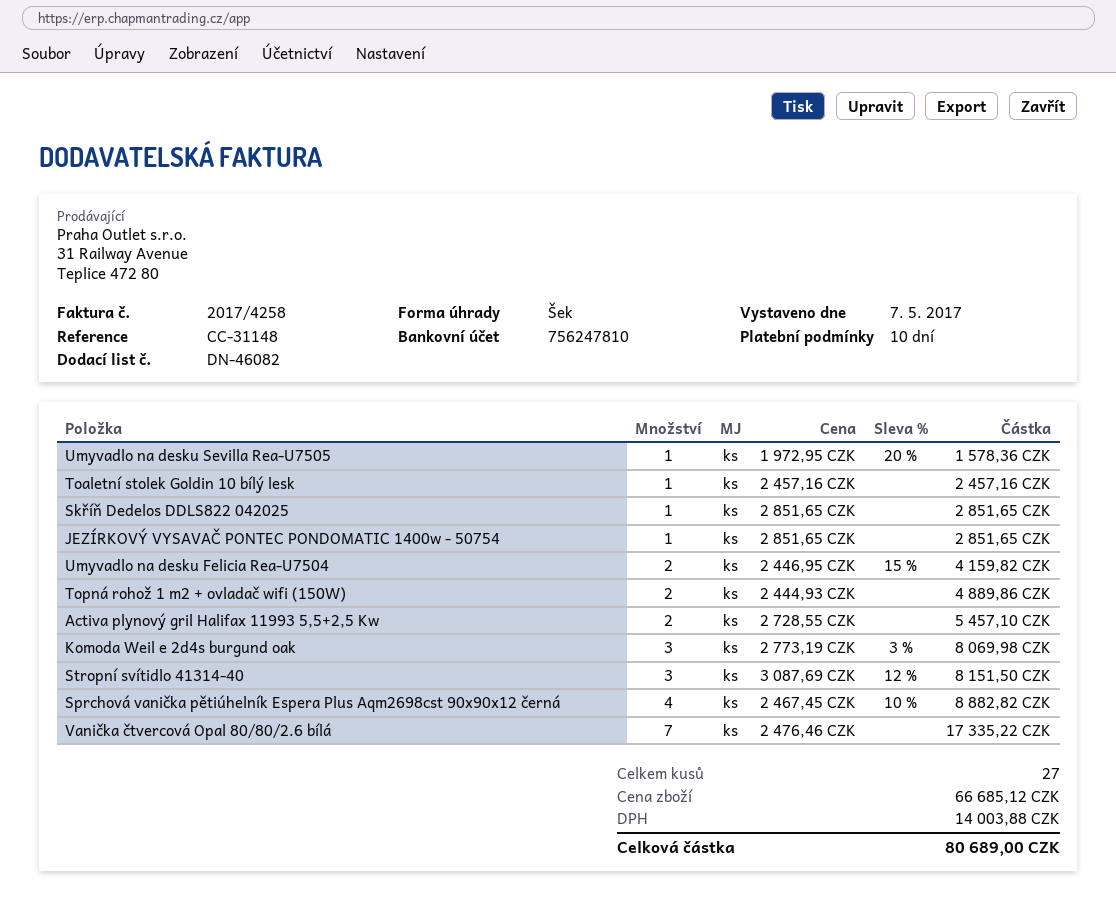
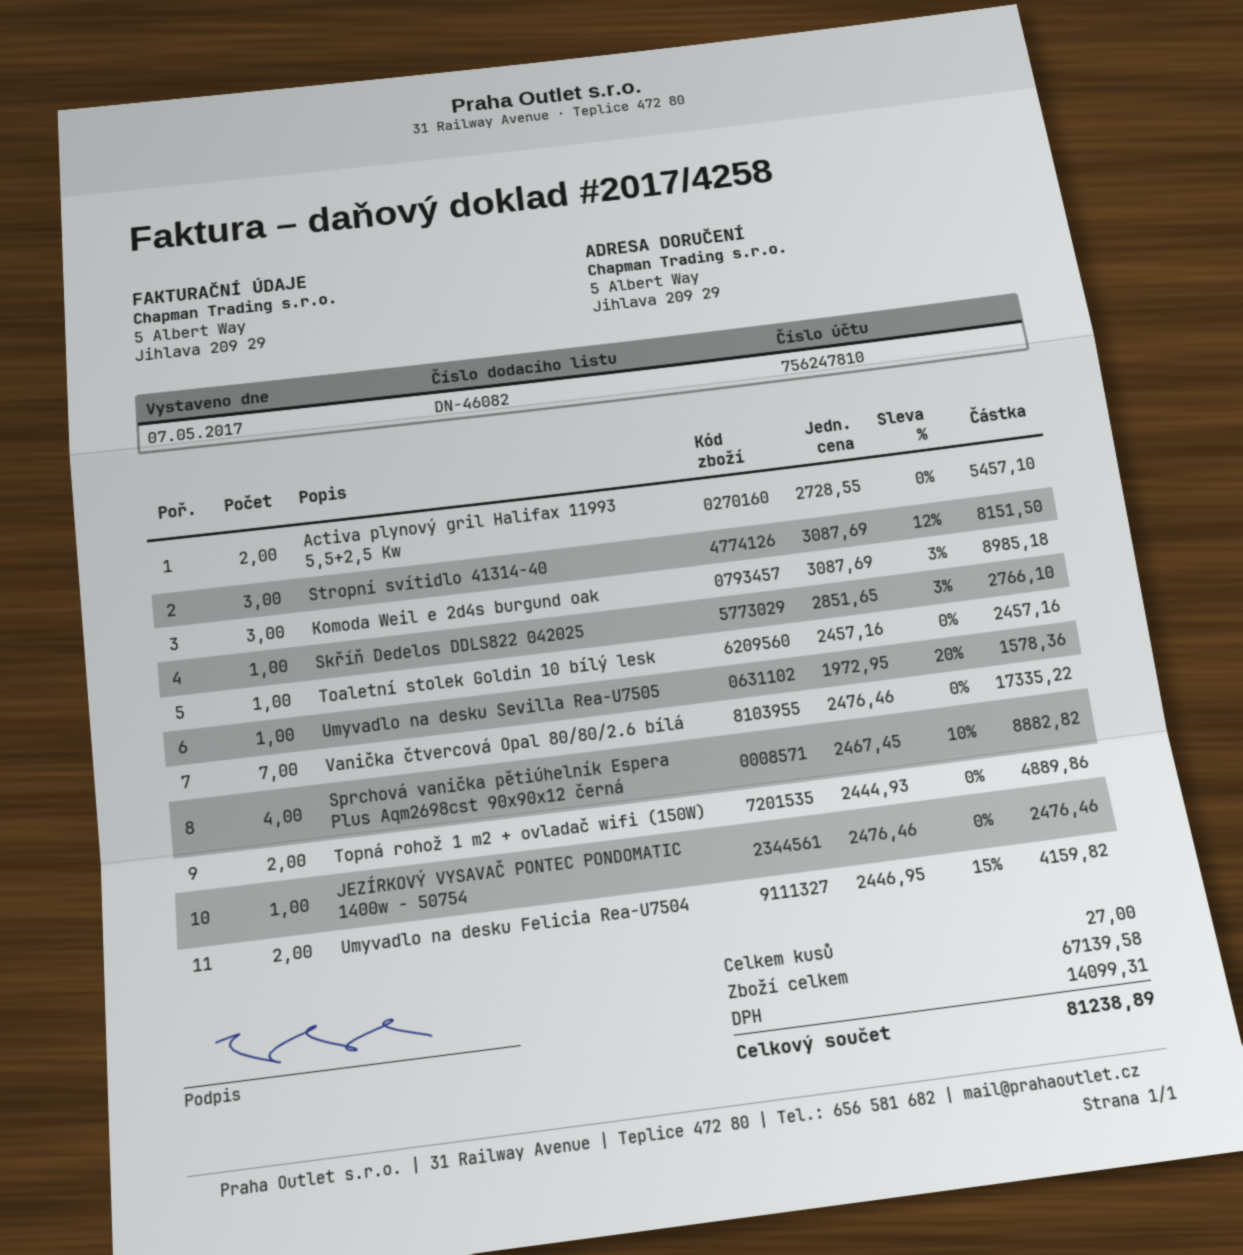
Skříň Dedelos DDLS822 042025: 1 x 2851.65 = 2851.65 -> 1 x 2851.65 - 3% = 2766.10
JEZÍRKOVÝ VYSAVAČ PONTEC PONDOMATIC 1400w - 50754: 1 x 2851.65 = 2851.65 -> 1 x 2476.46 = 2476.46
Komoda Weil e 2d4s burgund oak: 3 x 2773.19 - 3% = 8069.98 -> 3 x 3087.69 - 3% = 8985.18
subtotal: 66685.12 -> 67139.58
tax: 14003.88 -> 14099.31
total: 80689.00 -> 81238.89

